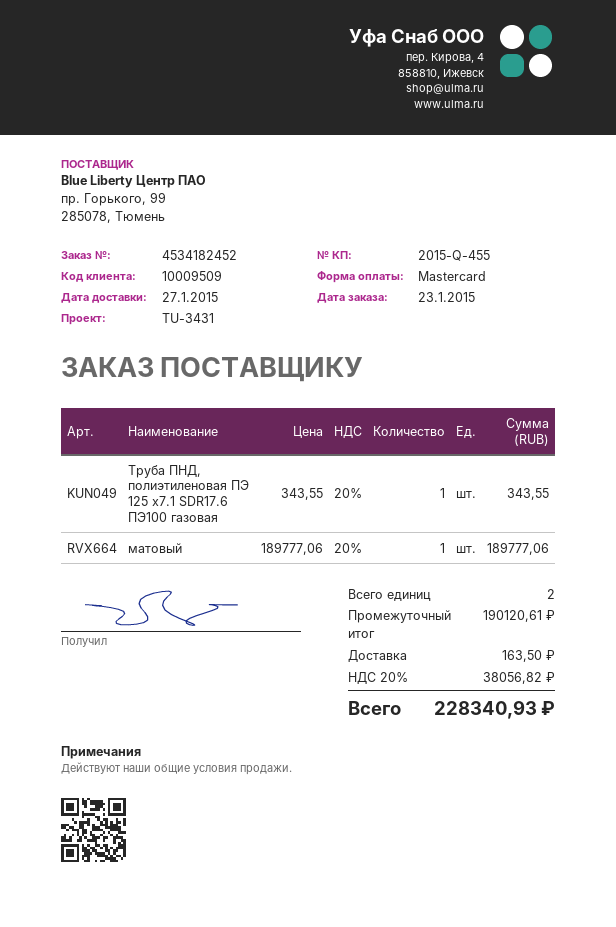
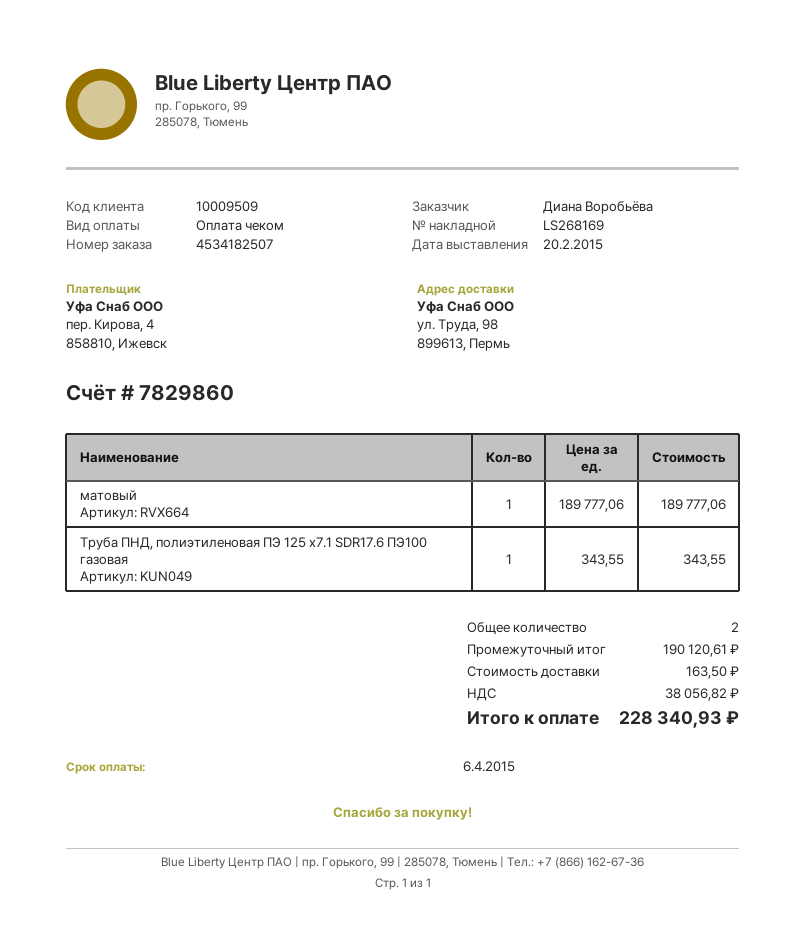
order number: 4534182452 -> 4534182507
payment method: Mastercard -> cheque

